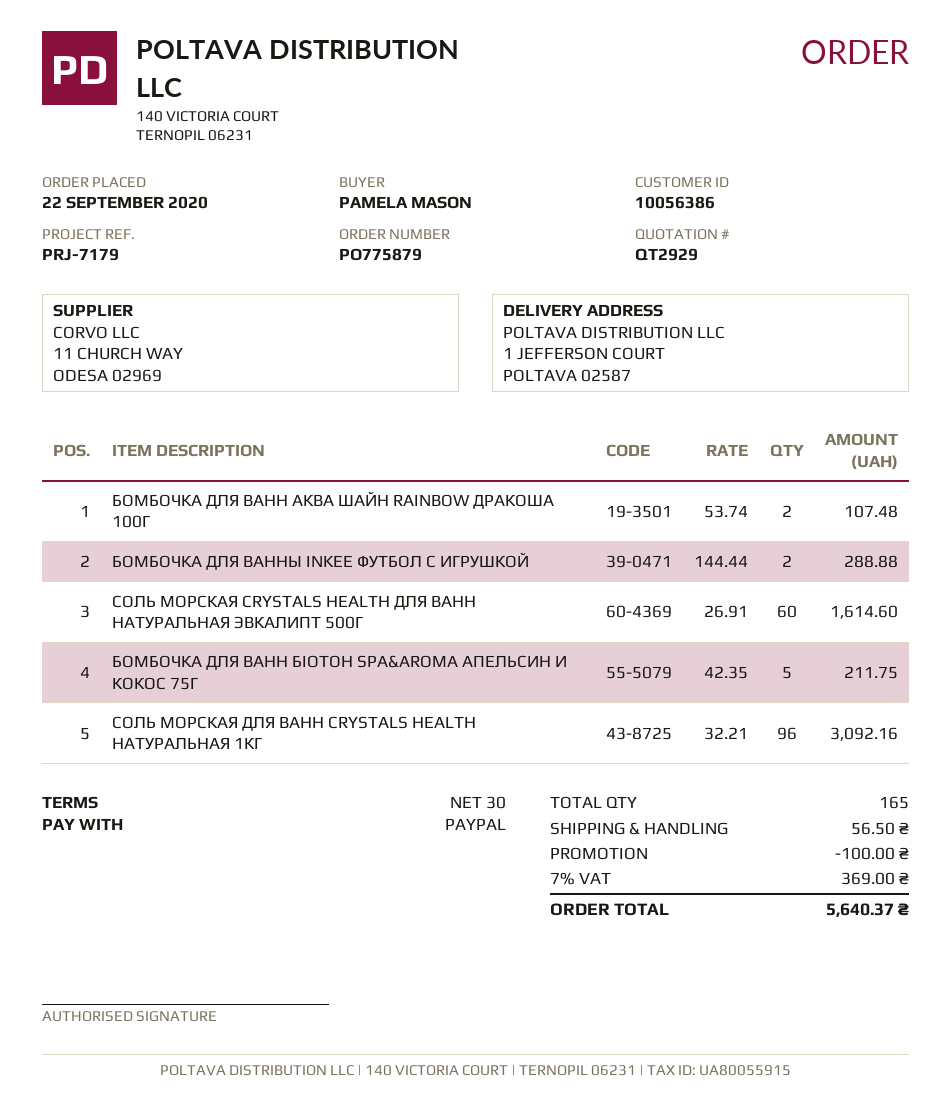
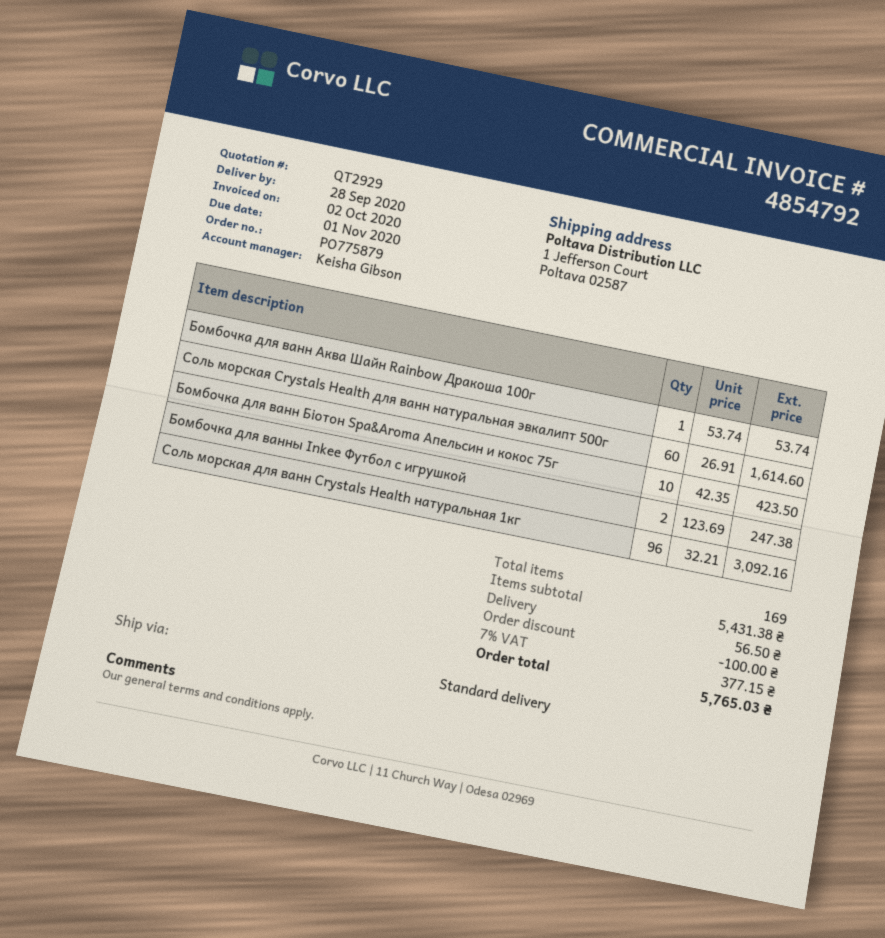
БОМБОЧКА ДЛЯ ВАНН АКВА ШАЙН RAINBOW ДРАКОША 100Г: 2 x 53.74 = 107.48 -> 1 x 53.74 = 53.74
БОМБОЧКА ДЛЯ ВАННЫ INKEE ФУТБОЛ С ИГРУШКОЙ: 2 x 144.44 = 288.88 -> 2 x 123.69 = 247.38
БОМБОЧКА ДЛЯ ВАНН БІОТОН SPA&AROMA АПЕЛЬСИН И КОКОС 75Г: 5 x 42.35 = 211.75 -> 10 x 42.35 = 423.50
total quantity: 165 -> 169
tax: 7% = 369.00 -> 7% = 377.15
total: 5640.37 -> 5765.03

